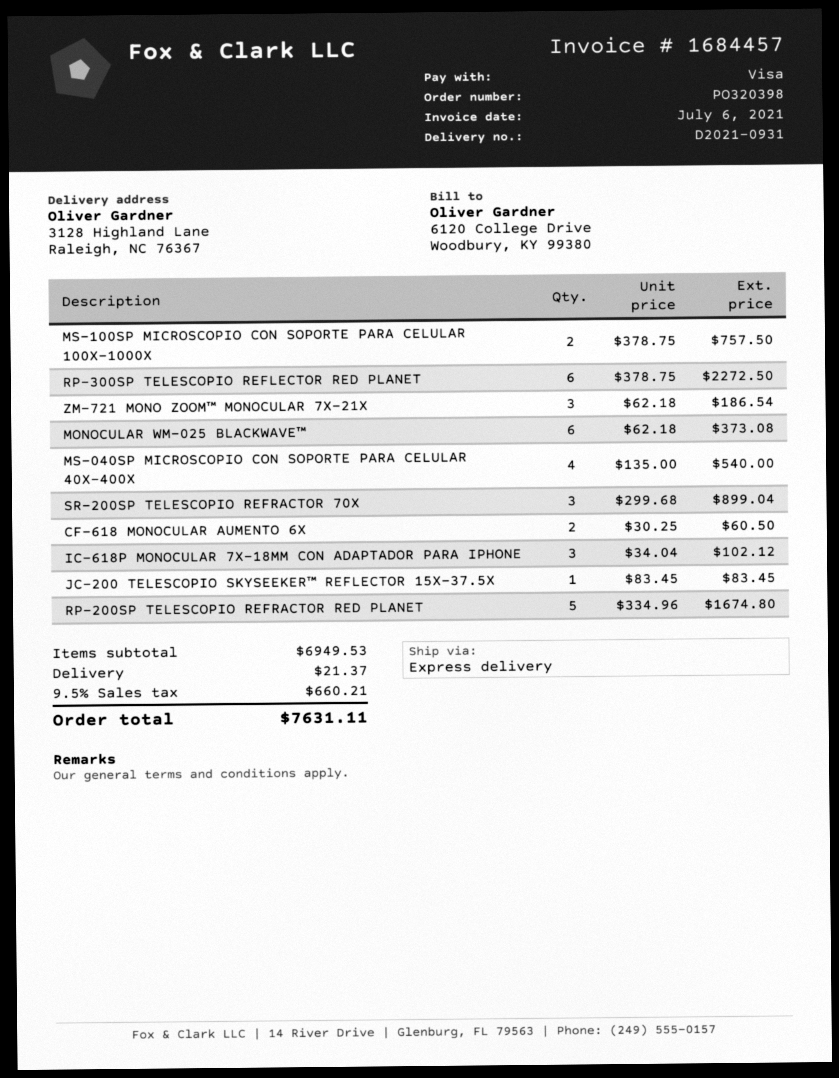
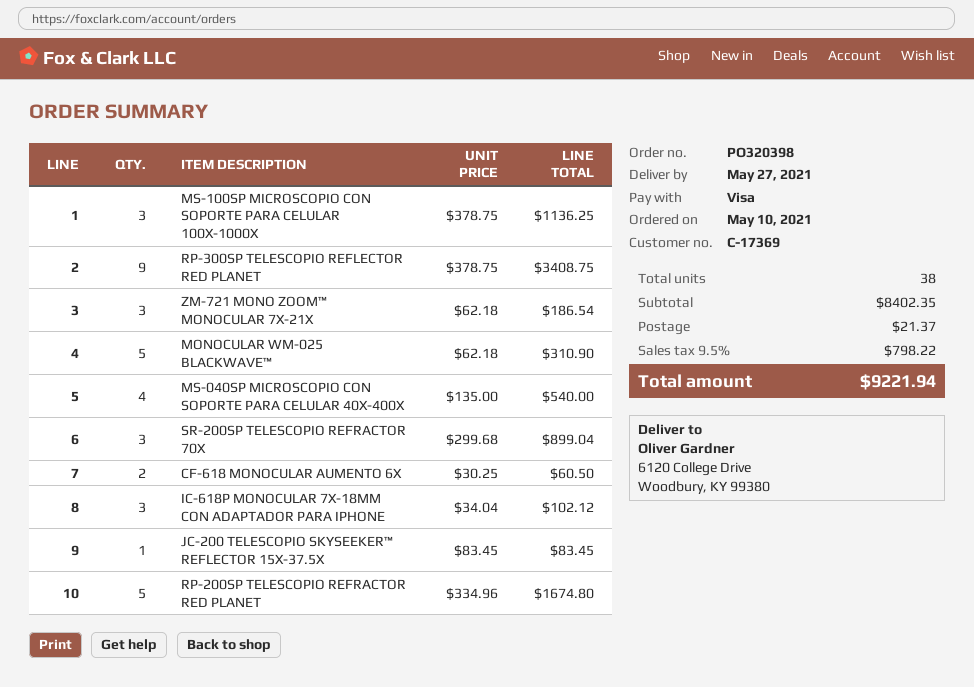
ship to: 3128 Highland Lane, Raleigh, NC 76367 -> 6120 College Drive, Woodbury, KY 99380
MS-100SP MICROSCOPIO CON SOPORTE PARA CELULAR 100X-1000X: 2 x 378.75 = 757.50 -> 3 x 378.75 = 1136.25
RP-300SP TELESCOPIO REFLECTOR RED PLANET: 6 x 378.75 = 2272.50 -> 9 x 378.75 = 3408.75
MONOCULAR WM-025 BLACKWAVE™: 6 x 62.18 = 373.08 -> 5 x 62.18 = 310.90
subtotal: 6949.53 -> 8402.35
tax: 9.5% = 660.21 -> 9.5% = 798.22
total: 7631.11 -> 9221.94

